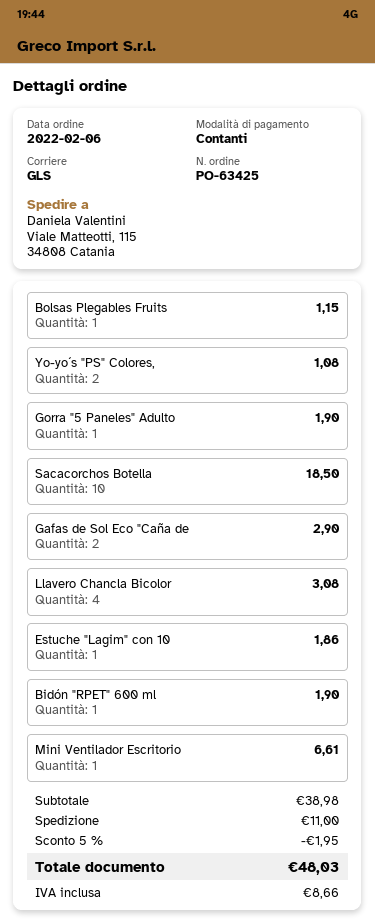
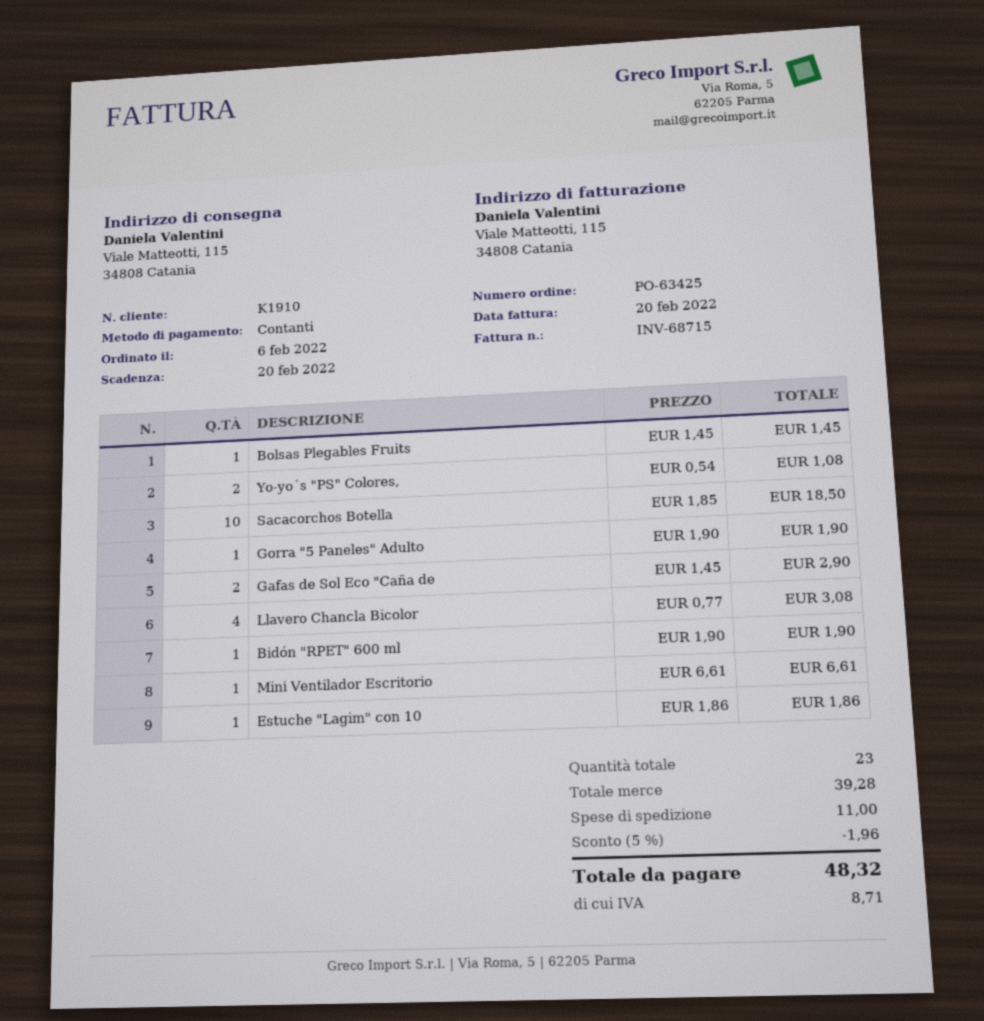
Bolsas Plegables Fruits: 1 for 1.15 -> 1 for 1.45
subtotal: 38.98 -> 39.28
discount: 5% = 1.95 -> 5% = 1.96
tax: 8.66 -> 8.71
total: 48.03 -> 48.32

